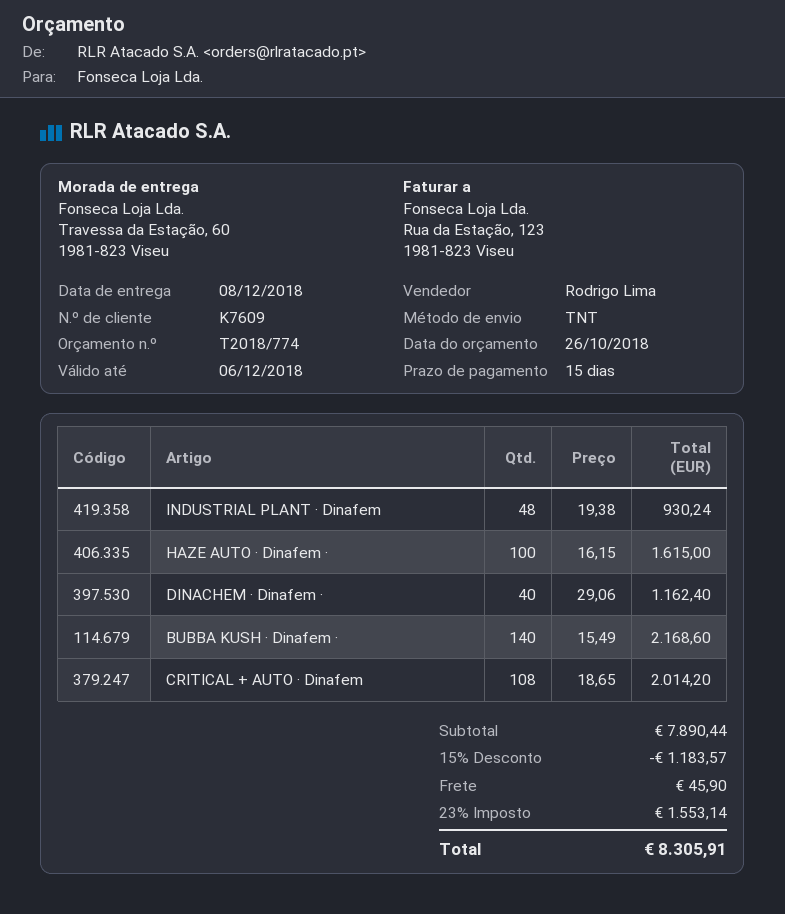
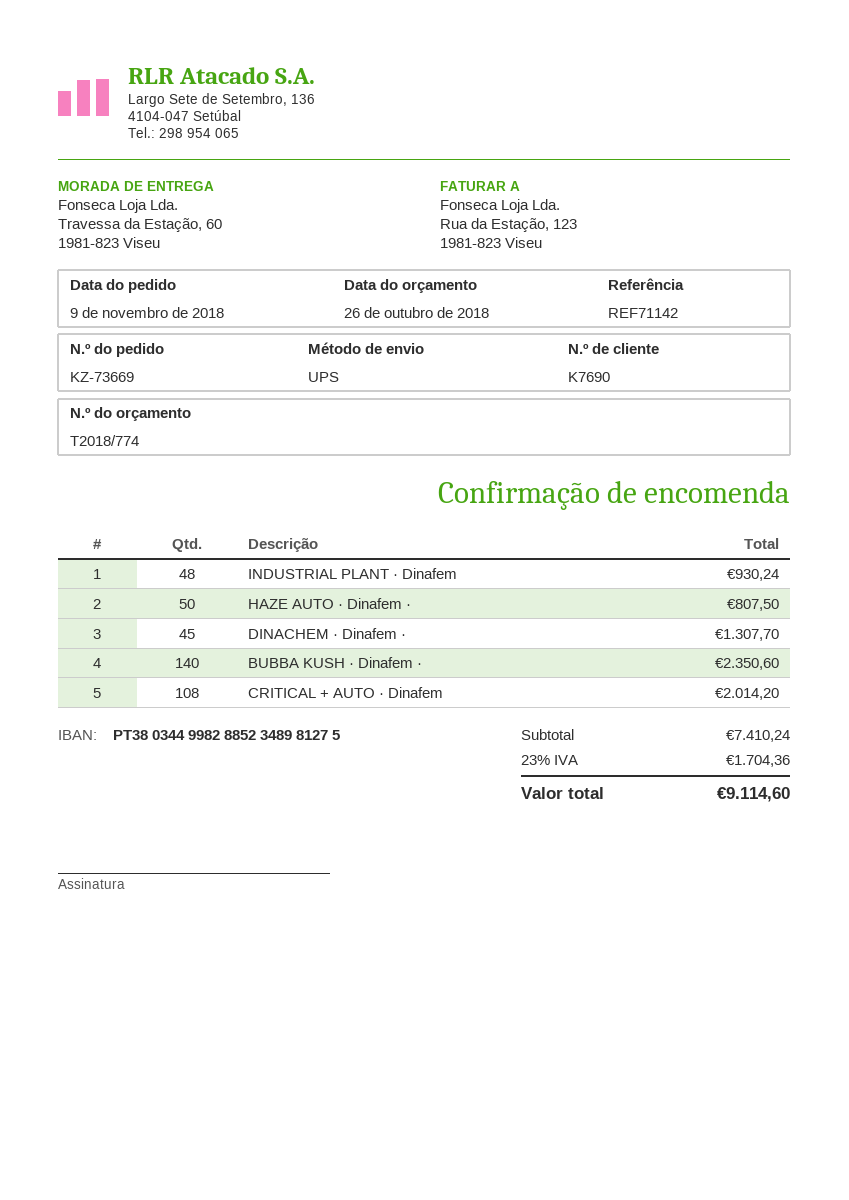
customer number: K7609 -> K7690
shipping method: TNT -> UPS
HAZE AUTO · Dinafem ·: 100 for 1615.00 -> 50 for 807.50
DINACHEM · Dinafem ·: 40 for 1162.40 -> 45 for 1307.70
BUBBA KUSH · Dinafem ·: 140 for 2168.60 -> 140 for 2350.60
subtotal: 7890.44 -> 7410.24
discount: 15% = 1183.57 -> none
shipping: 45.90 -> none
tax: 23% = 1553.14 -> 23% = 1704.36
total: 8305.91 -> 9114.60

